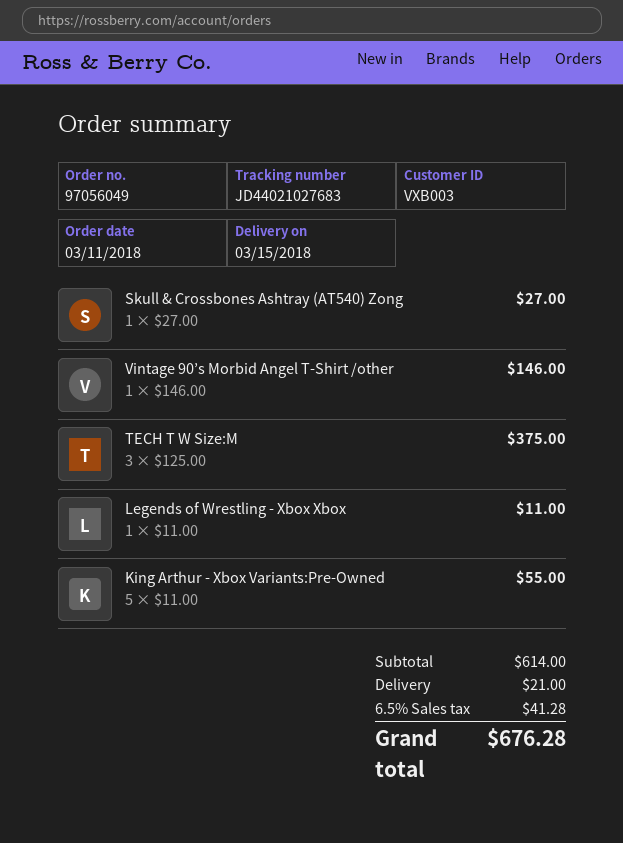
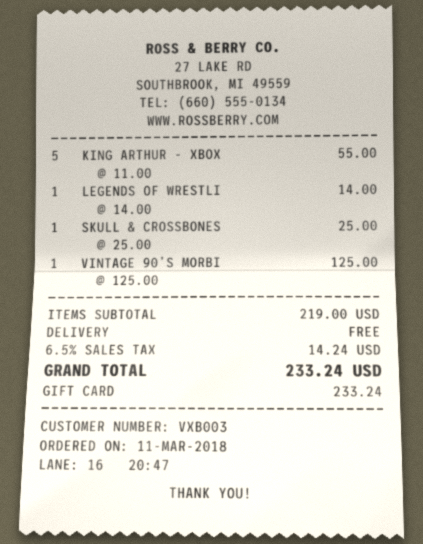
Skull & Crossbones Ashtray (AT540) Zong: 1 x 27.00 = 27.00 -> 1 x 25.00 = 25.00
Vintage 90’s Morbid Angel T-Shirt /other: 1 x 146.00 = 146.00 -> 1 x 125.00 = 125.00
TECH T W Size:M: 3 x 125.00 = 375.00 -> none
Legends of Wrestling - Xbox Xbox: 1 x 11.00 = 11.00 -> 1 x 14.00 = 14.00
subtotal: 614.00 -> 219.00
shipping: 21.00 -> 0.00
tax: 6.5% = 41.28 -> 6.5% = 14.24
total: 676.28 -> 233.24

